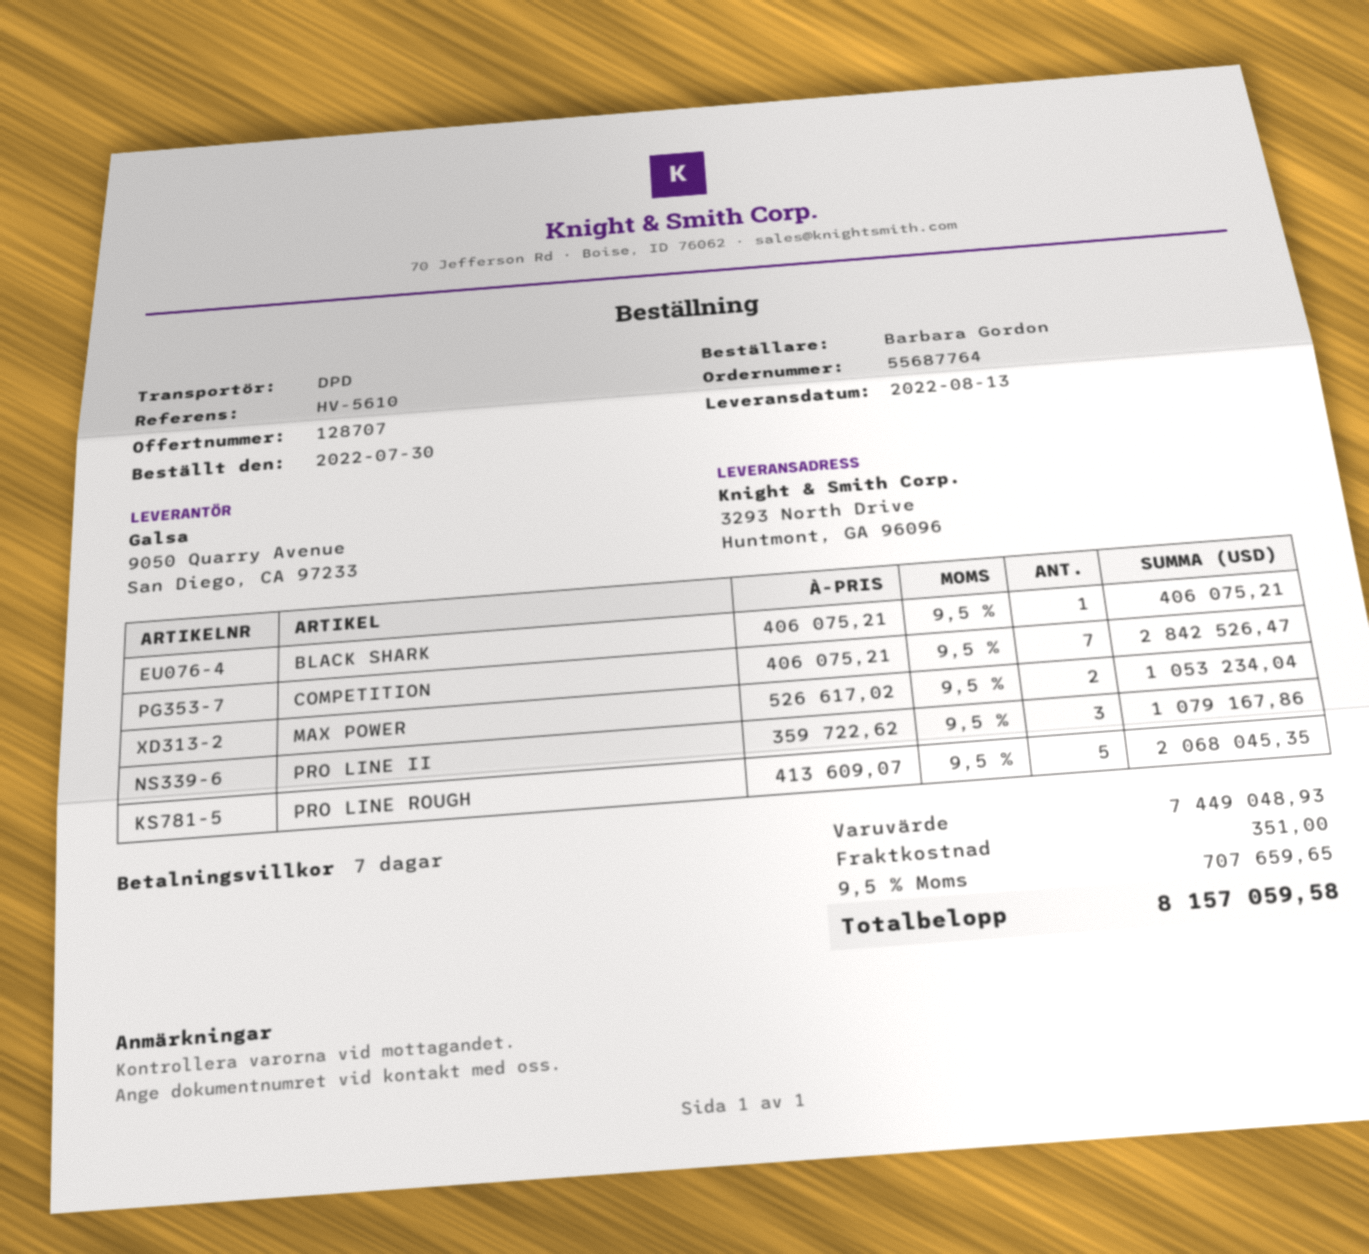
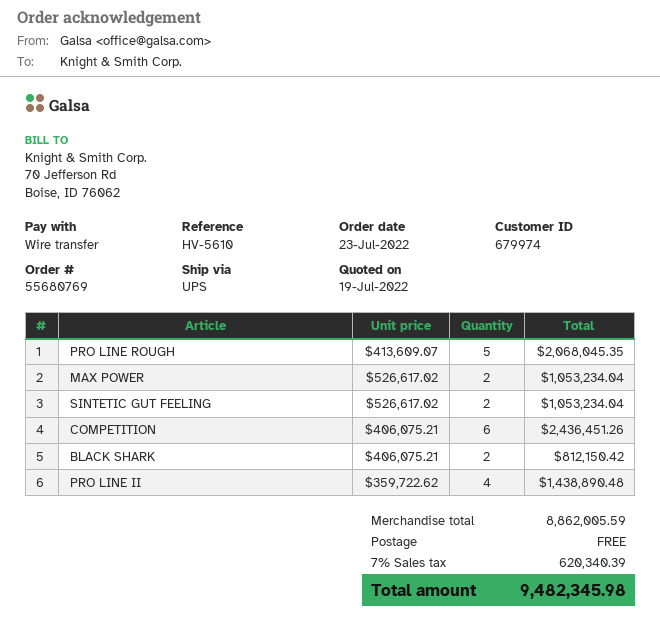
order number: 55687764 -> 55680769
order date: 2022-07-30 -> 2022-07-23
shipping method: DPD -> UPS
BLACK SHARK: 1 x 406075.21 = 406075.21 -> 2 x 406075.21 = 812150.42
COMPETITION: 7 x 406075.21 = 2842526.47 -> 6 x 406075.21 = 2436451.26
PRO LINE II: 3 x 359722.62 = 1079167.86 -> 4 x 359722.62 = 1438890.48
SINTETIC GUT FEELING: none -> 2 x 526617.02 = 1053234.04
subtotal: 7449048.93 -> 8862005.59
shipping: 351.00 -> 0.00
tax: 9.5% = 707659.65 -> 7% = 620340.39
total: 8157059.58 -> 9482345.98

